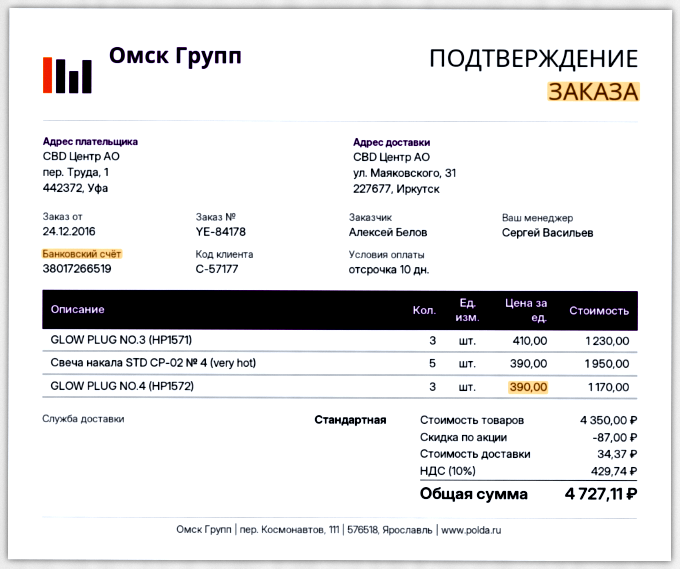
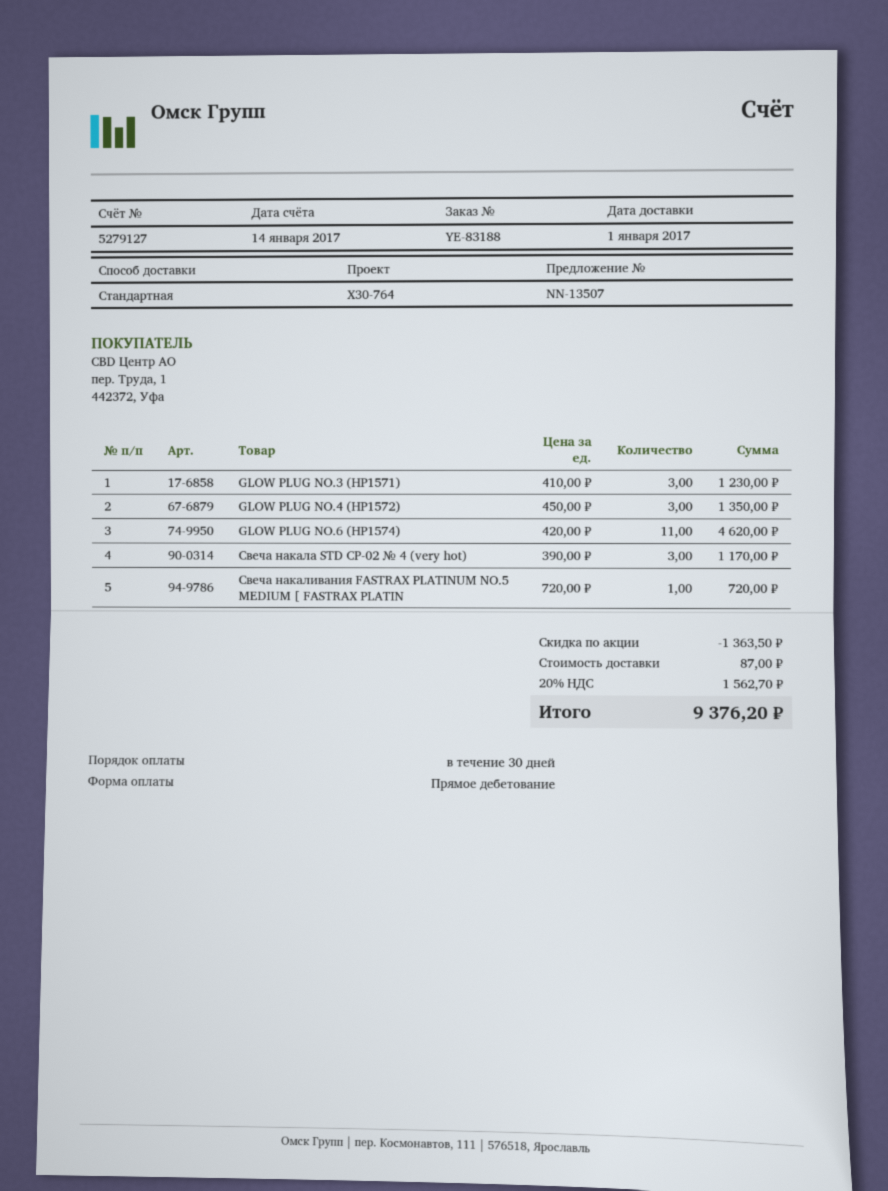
order number: YE-84178 -> YE-83188
payment terms: 10 days -> 30 days
Свеча накала STD CP-02 № 4 (very hot): 5 x 390.00 = 1950.00 -> 3 x 390.00 = 1170.00
GLOW PLUG NO.4 (HP1572): 3 x 390.00 = 1170.00 -> 3 x 450.00 = 1350.00
GLOW PLUG NO.6 (HP1574): none -> 11 x 420.00 = 4620.00
Свеча накаливания FASTRAX PLATINUM NO.5 MEDIUM [ FASTRAX PLATIN: none -> 1 x 720.00 = 720.00
discount: 87.00 -> 1363.50
shipping: 34.37 -> 87.00
tax: 10% = 429.74 -> 20% = 1562.70
total: 4727.11 -> 9376.20

